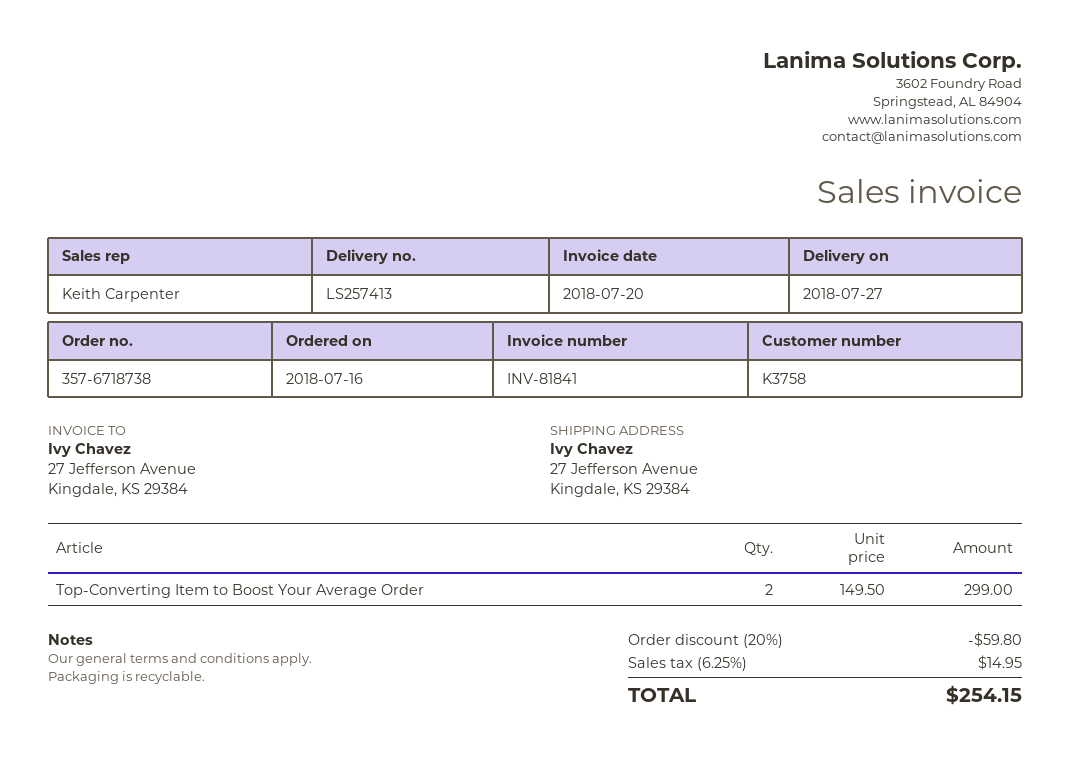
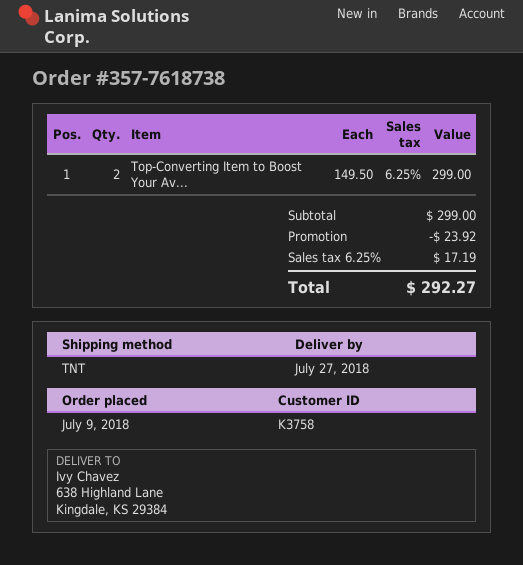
order number: 357-6718738 -> 357-7618738
order date: 2018-07-16 -> 2018-07-09
ship to: 27 Jefferson Avenue, Kingdale, KS 29384 -> 638 Highland Lane, Kingdale, KS 29384
discount: 59.80 -> 23.92
tax: 6.25% = 14.95 -> 6.25% = 17.19
total: 254.15 -> 292.27

